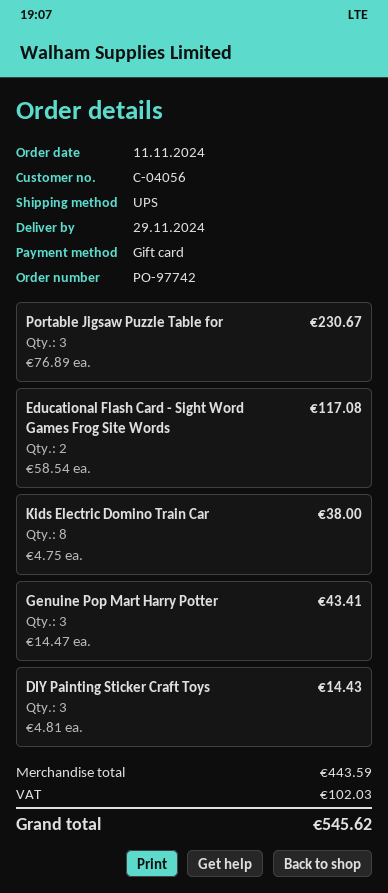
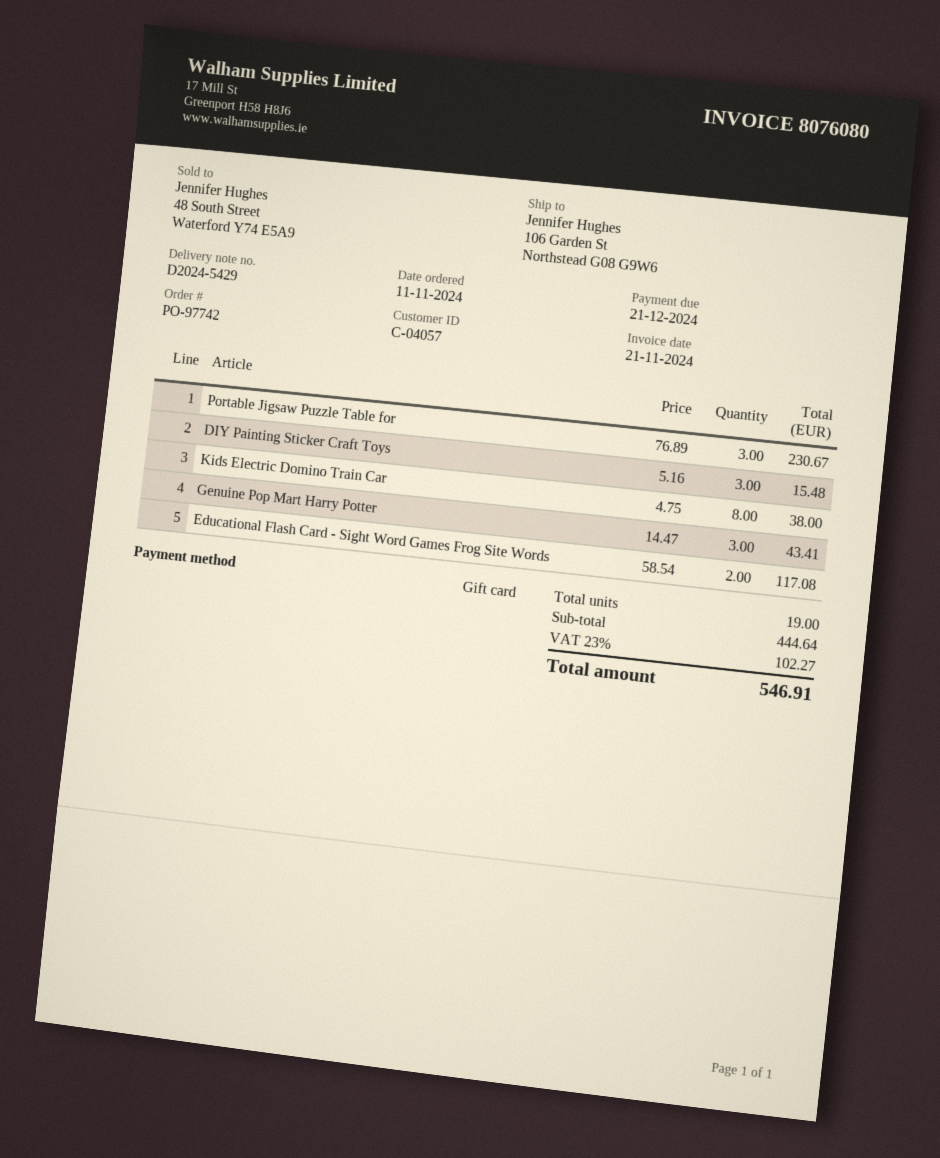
customer number: C-04056 -> C-04057
DIY Painting Sticker Craft Toys: 3 x 4.81 = 14.43 -> 3 x 5.16 = 15.48
subtotal: 443.59 -> 444.64
tax: 102.03 -> 102.27
total: 545.62 -> 546.91

